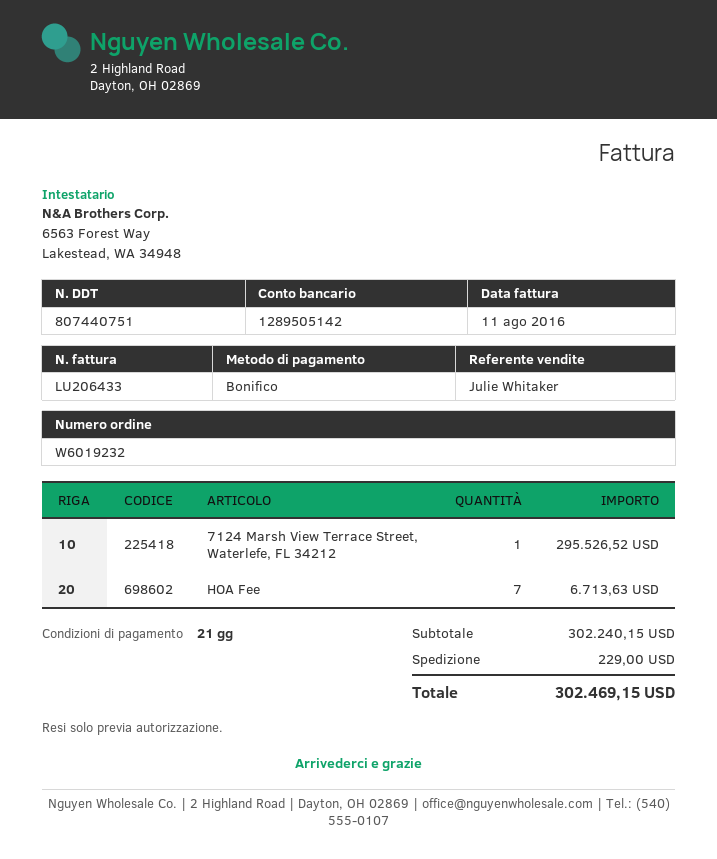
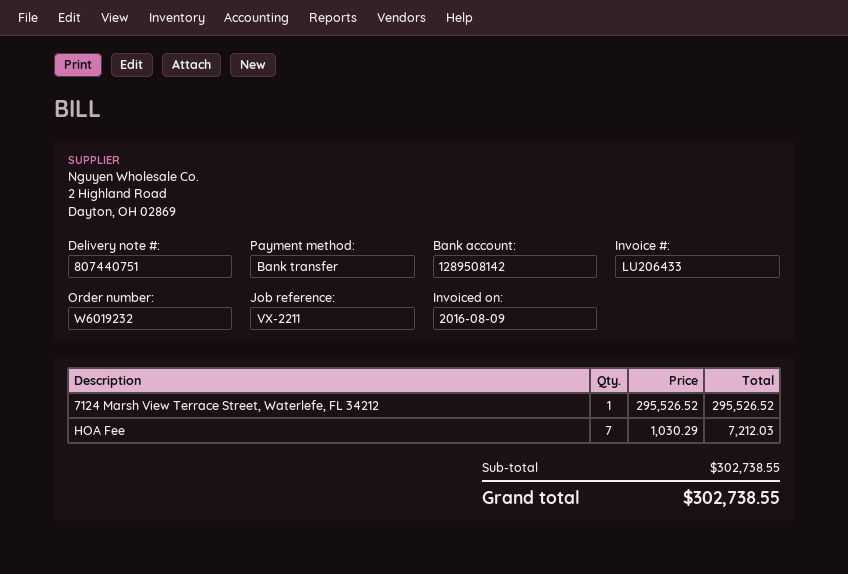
invoice date: 2016-08-11 -> 2016-08-09
bank account: 1289505142 -> 1289508142
HOA Fee: 7 for 6713.63 -> 7 for 7212.03
subtotal: 302240.15 -> 302738.55
shipping: 229.00 -> none
total: 302469.15 -> 302738.55

